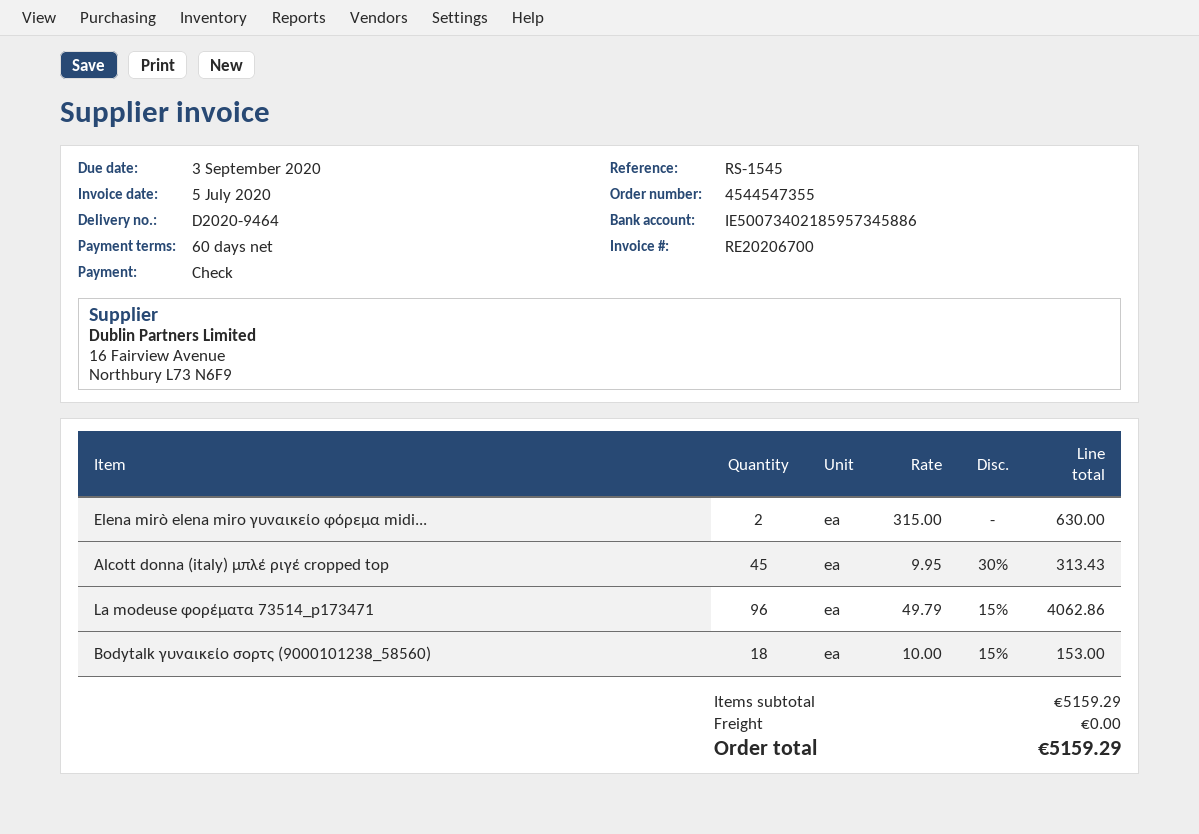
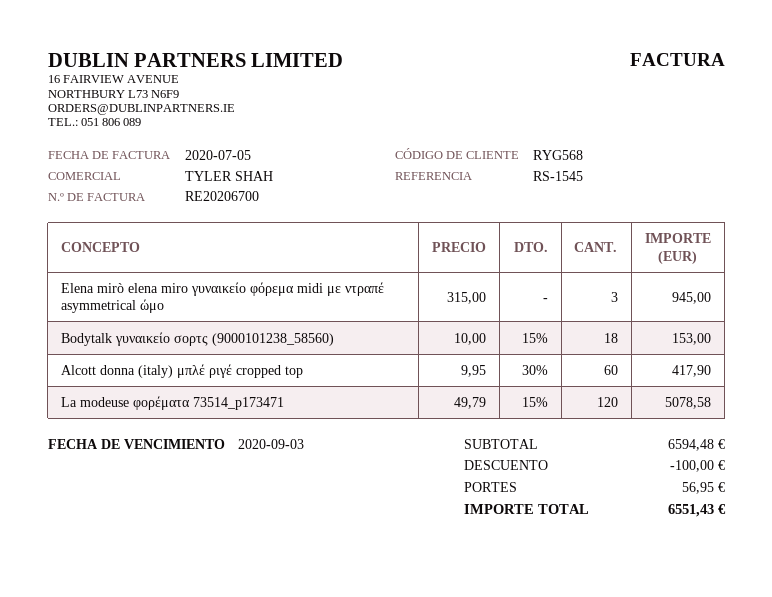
Elena mirò elena miro γυναικείο φόρεμα midi...: 2 x 315.00 = 630.00 -> 3 x 315.00 = 945.00
Alcott donna (italy) μπλέ ριγέ cropped top: 45 x 9.95 - 30% = 313.43 -> 60 x 9.95 - 30% = 417.90
La modeuse φορέματα 73514_p173471: 96 x 49.79 - 15% = 4062.86 -> 120 x 49.79 - 15% = 5078.58
subtotal: 5159.29 -> 6594.48
discount: none -> 100.00
shipping: 0.00 -> 56.95
total: 5159.29 -> 6551.43

